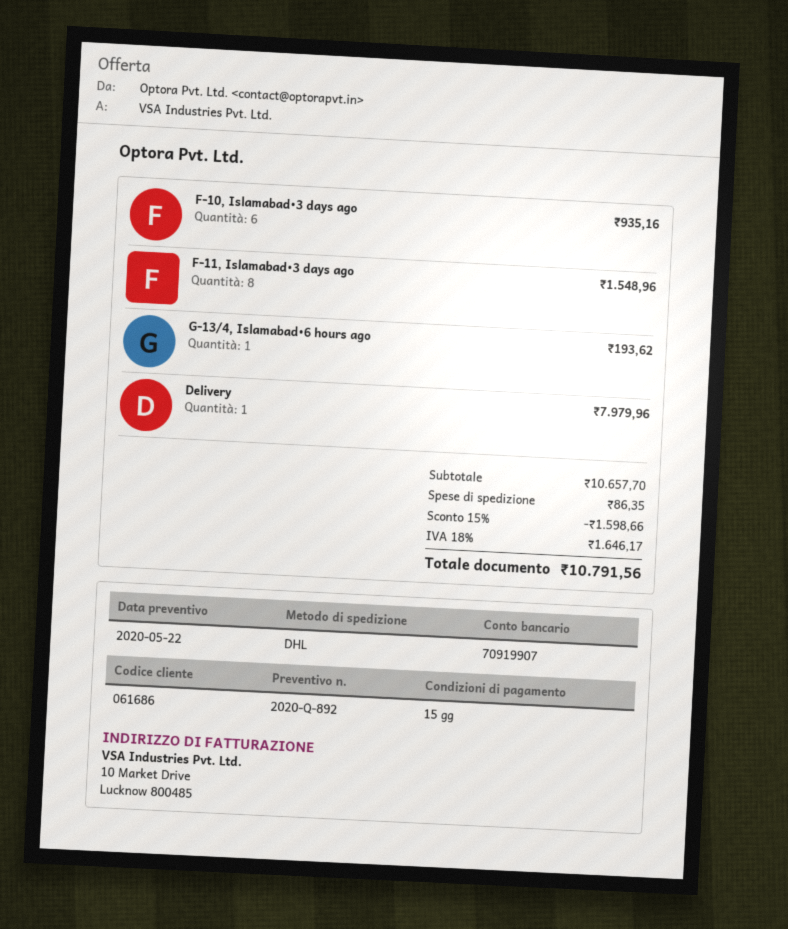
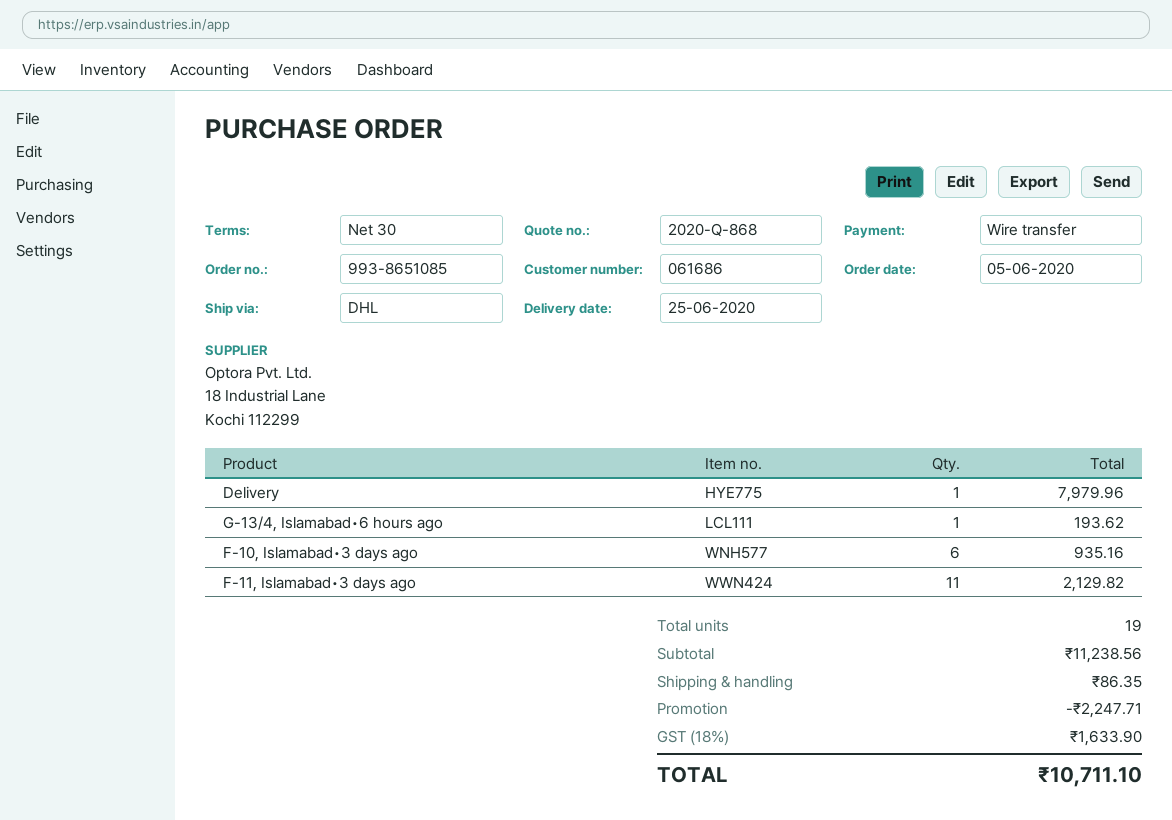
quote number: 2020-Q-892 -> 2020-Q-868
payment terms: 15 days -> 30 days
F-11, Islamabad•3 days ago: 8 for 1548.96 -> 11 for 2129.82
subtotal: 10657.70 -> 11238.56
discount: 1598.66 -> 2247.71
tax: 18% = 1646.17 -> 18% = 1633.90
total: 10791.56 -> 10711.10

